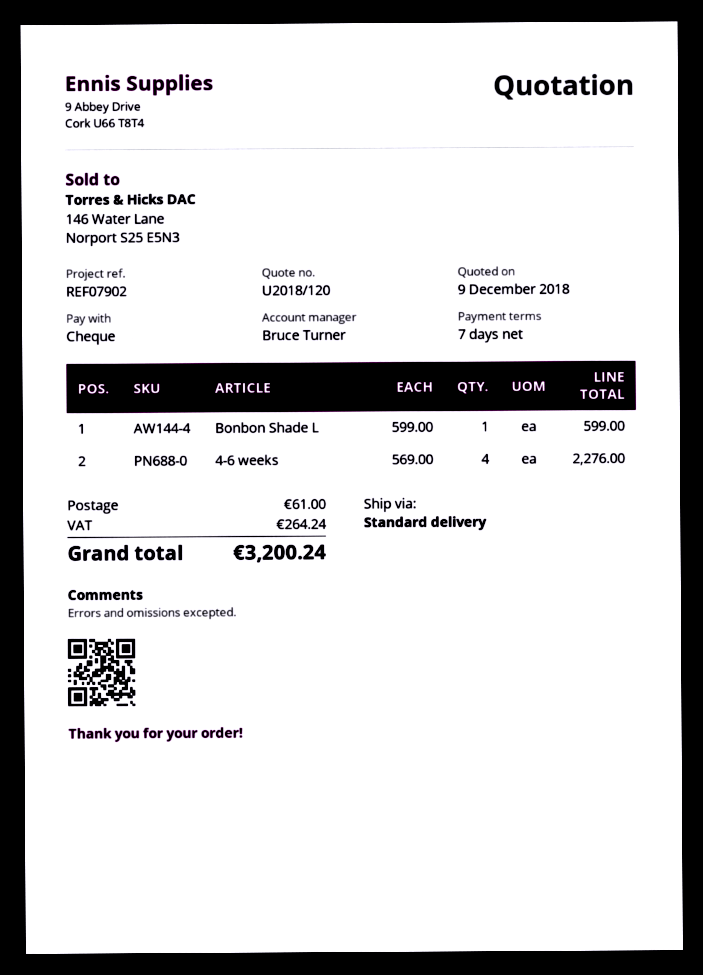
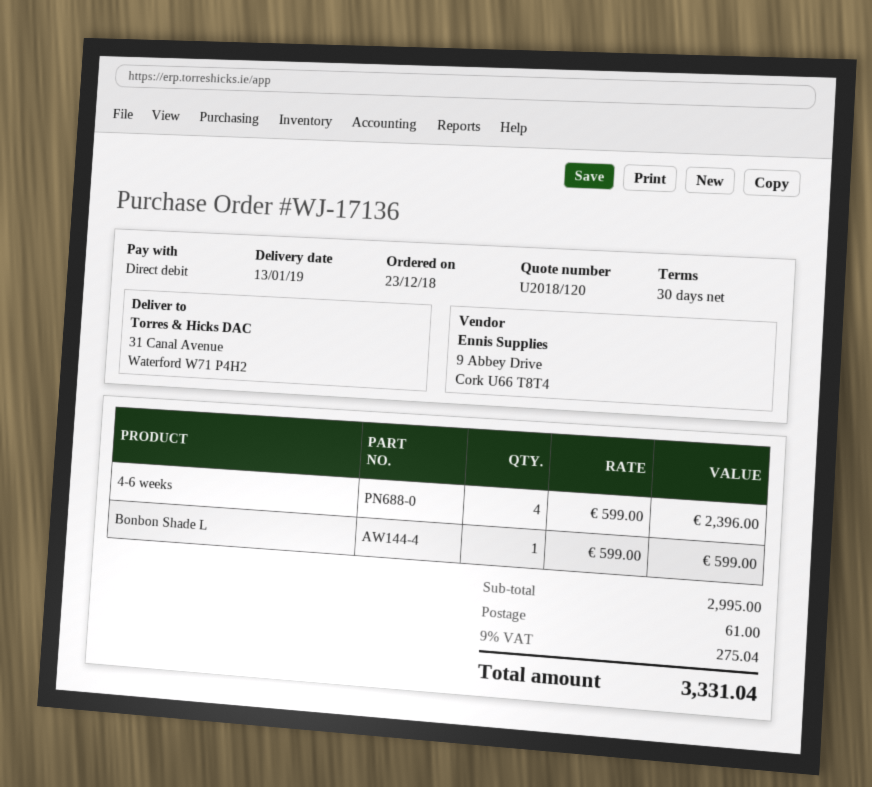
payment terms: 7 days -> 30 days
payment method: cheque -> direct debit
4-6 weeks: 4 x 569.00 = 2276.00 -> 4 x 599.00 = 2396.00
tax: 264.24 -> 275.04
total: 3200.24 -> 3331.04

